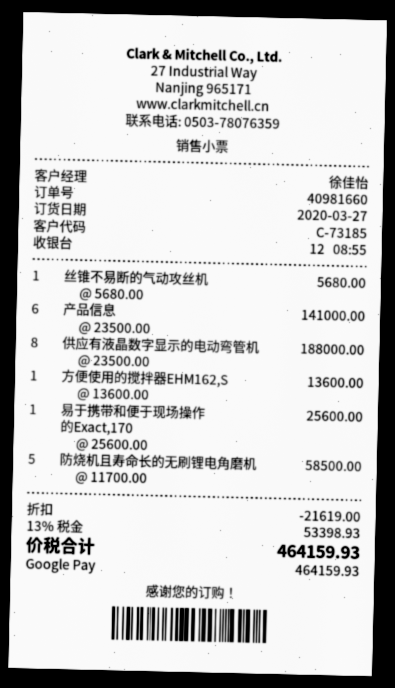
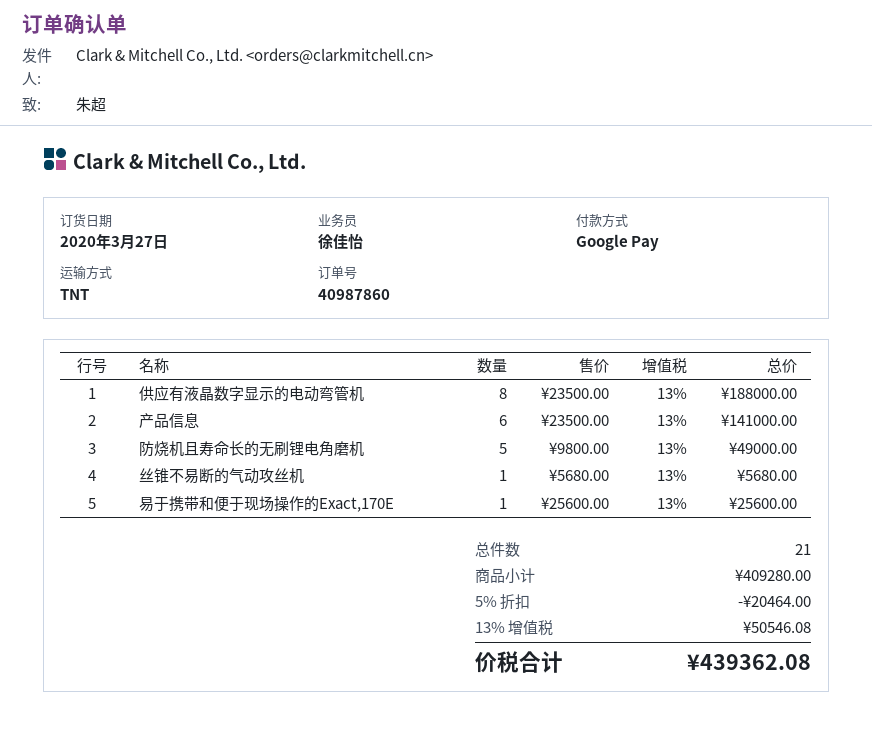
order number: 40981660 -> 40987860
方便使用的搅拌器EHM162,S: 1 x 13600.00 = 13600.00 -> none
防烧机且寿命长的无刷锂电角磨机: 5 x 11700.00 = 58500.00 -> 5 x 9800.00 = 49000.00
discount: 21619.00 -> 20464.00
tax: 13% = 53398.93 -> 13% = 50546.08
total: 464159.93 -> 439362.08

